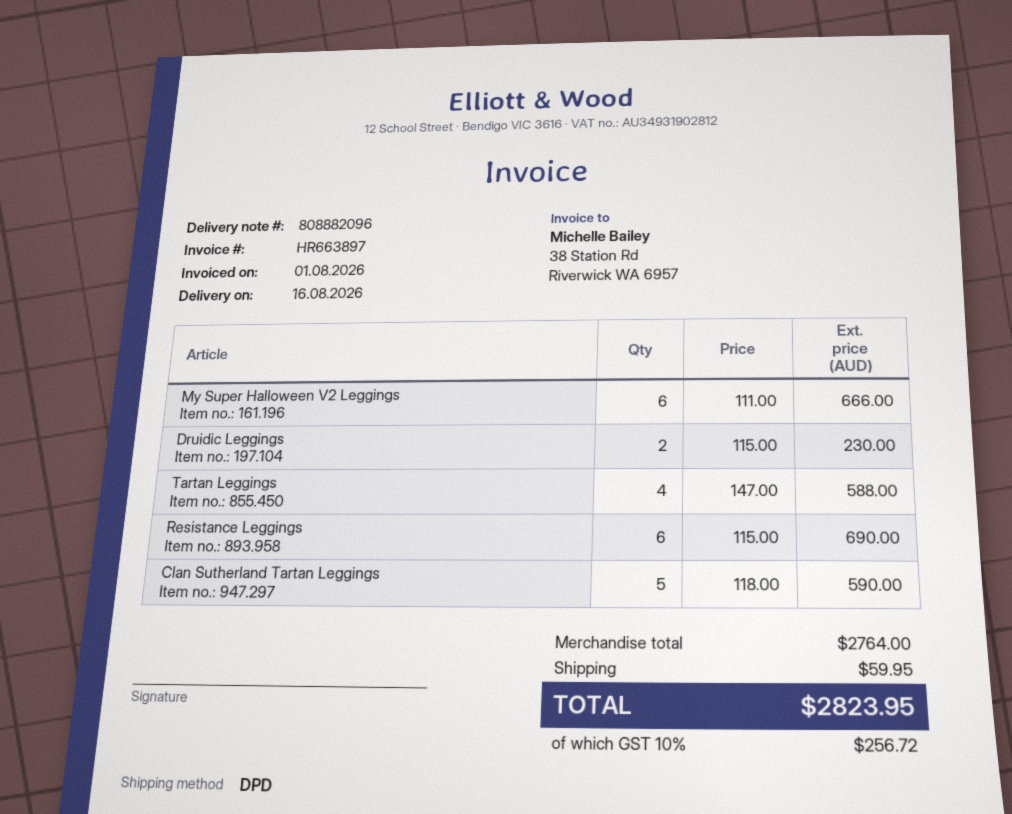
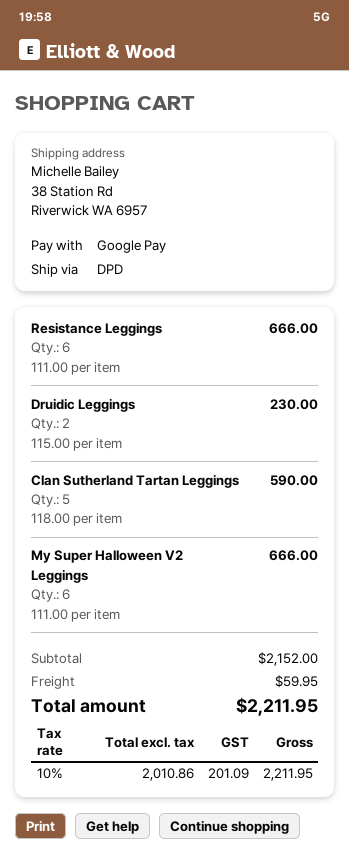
Tartan Leggings: 4 x 147.00 = 588.00 -> none
Resistance Leggings: 6 x 115.00 = 690.00 -> 6 x 111.00 = 666.00
subtotal: 2764.00 -> 2152.00
tax: 10% = 256.72 -> 10% = 201.09
total: 2823.95 -> 2211.95

